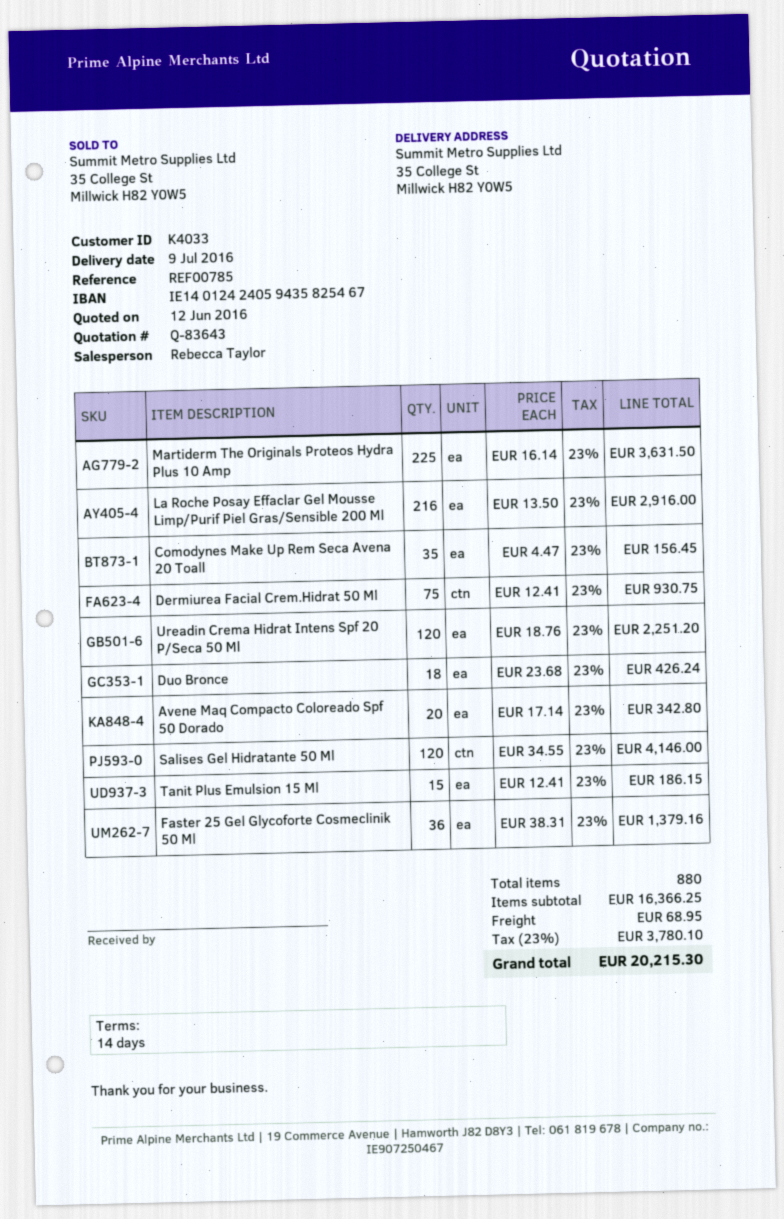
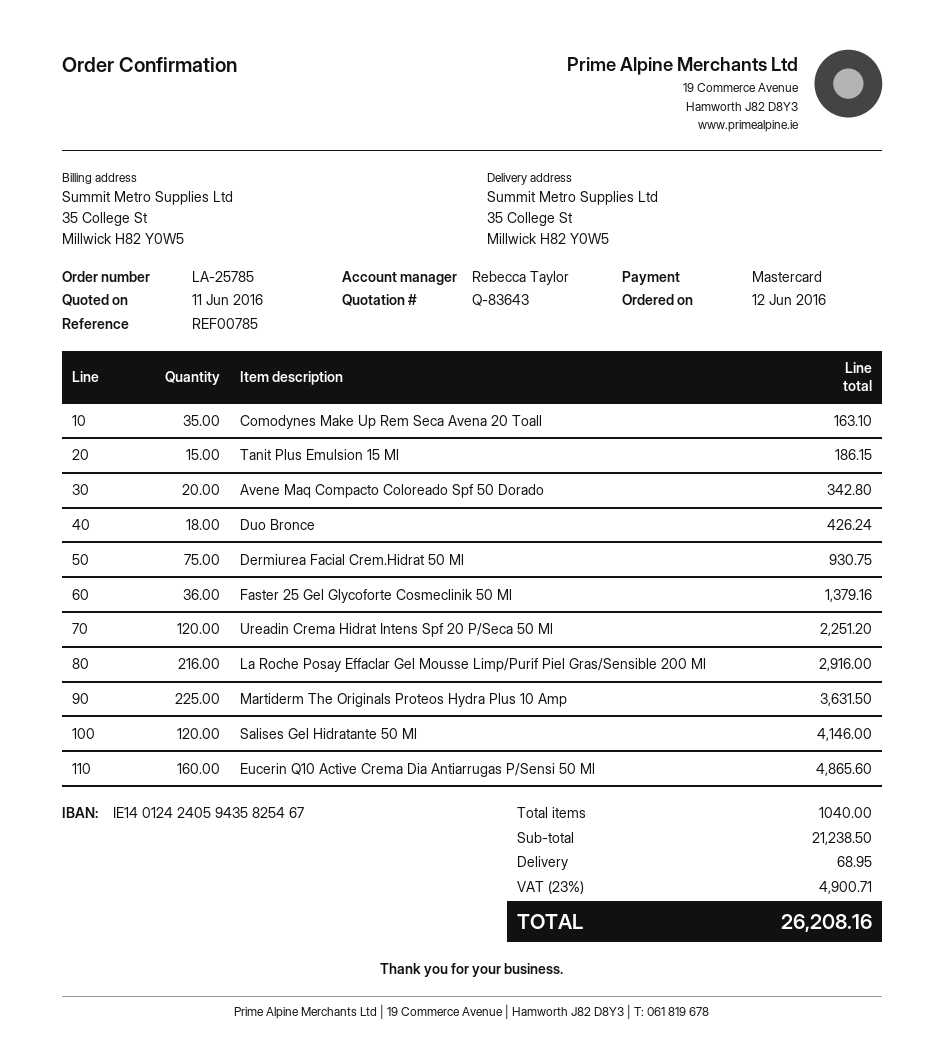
quote date: 2016-06-12 -> 2016-06-11
Comodynes Make Up Rem Seca Avena 20 Toall: 35 for 156.45 -> 35 for 163.10
Eucerin Q10 Active Crema Dia Antiarrugas P/Sensi 50 Ml: none -> 160 for 4865.60
total quantity: 880 -> 1040
subtotal: 16366.25 -> 21238.50
tax: 23% = 3780.10 -> 23% = 4900.71
total: 20215.30 -> 26208.16

